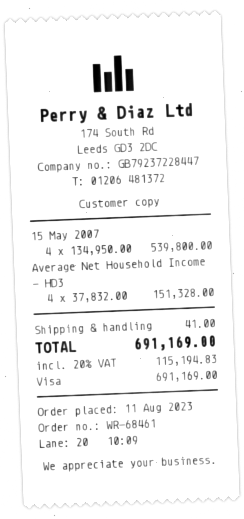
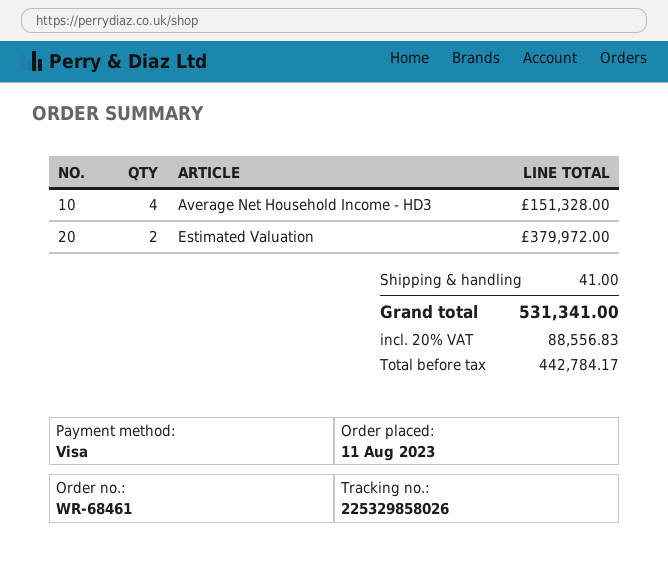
15 May 2007: 4 for 539800.00 -> none
Estimated Valuation: none -> 2 for 379972.00
tax: 20% = 115194.83 -> 20% = 88556.83
total: 691169.00 -> 531341.00

